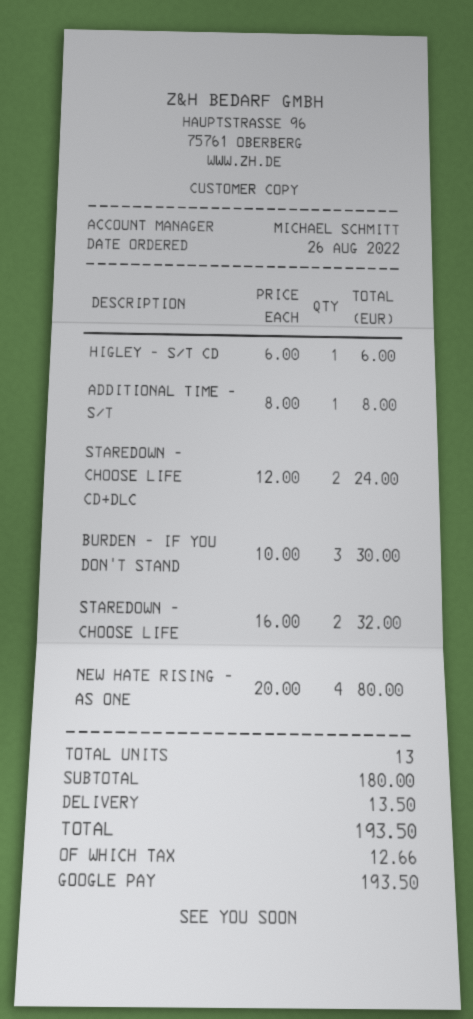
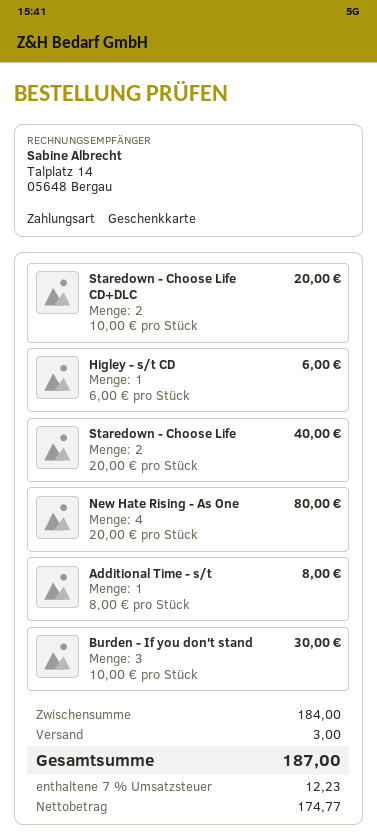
payment method: Google Pay -> gift card
STAREDOWN - CHOOSE LIFE CD+DLC: 2 x 12.00 = 24.00 -> 2 x 10.00 = 20.00
STAREDOWN - CHOOSE LIFE: 2 x 16.00 = 32.00 -> 2 x 20.00 = 40.00
subtotal: 180.00 -> 184.00
shipping: 13.50 -> 3.00
tax: 12.66 -> 12.23
total: 193.50 -> 187.00

